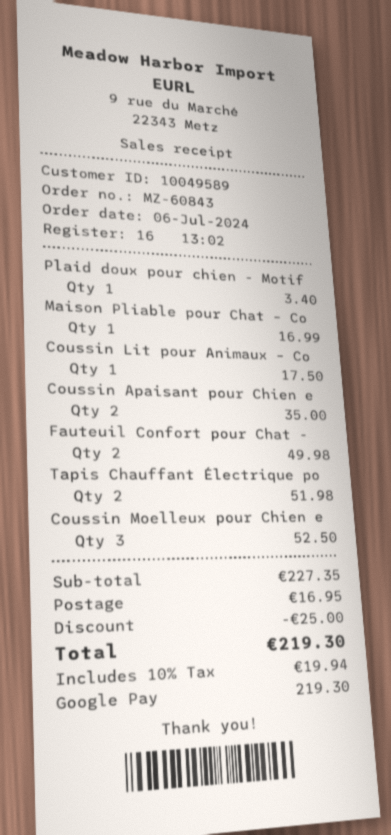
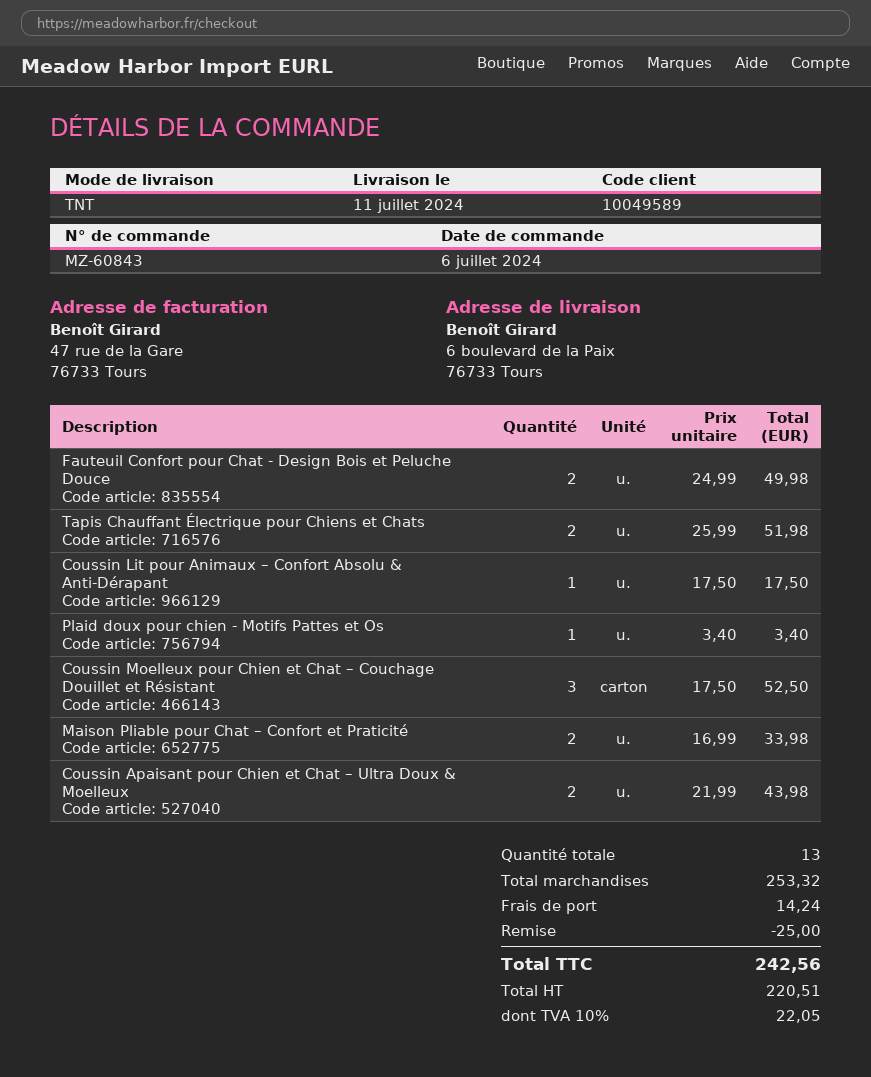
Maison Pliable pour Chat – Co: 1 for 16.99 -> 2 for 33.98
Coussin Apaisant pour Chien e: 2 for 35.00 -> 2 for 43.98
subtotal: 227.35 -> 253.32
shipping: 16.95 -> 14.24
tax: 10% = 19.94 -> 10% = 22.05
total: 219.30 -> 242.56

